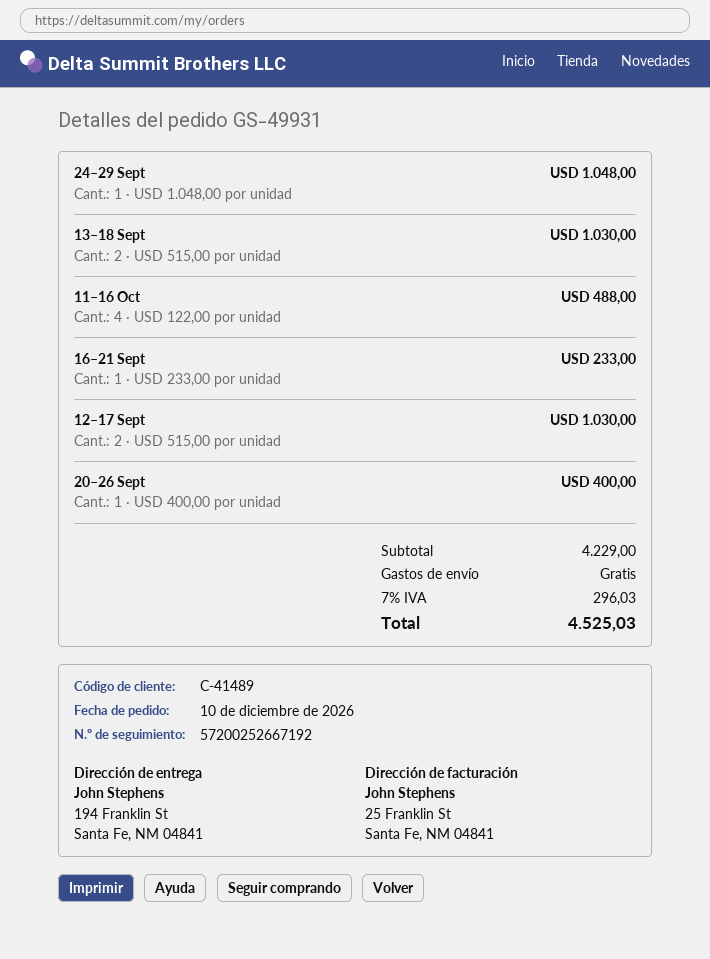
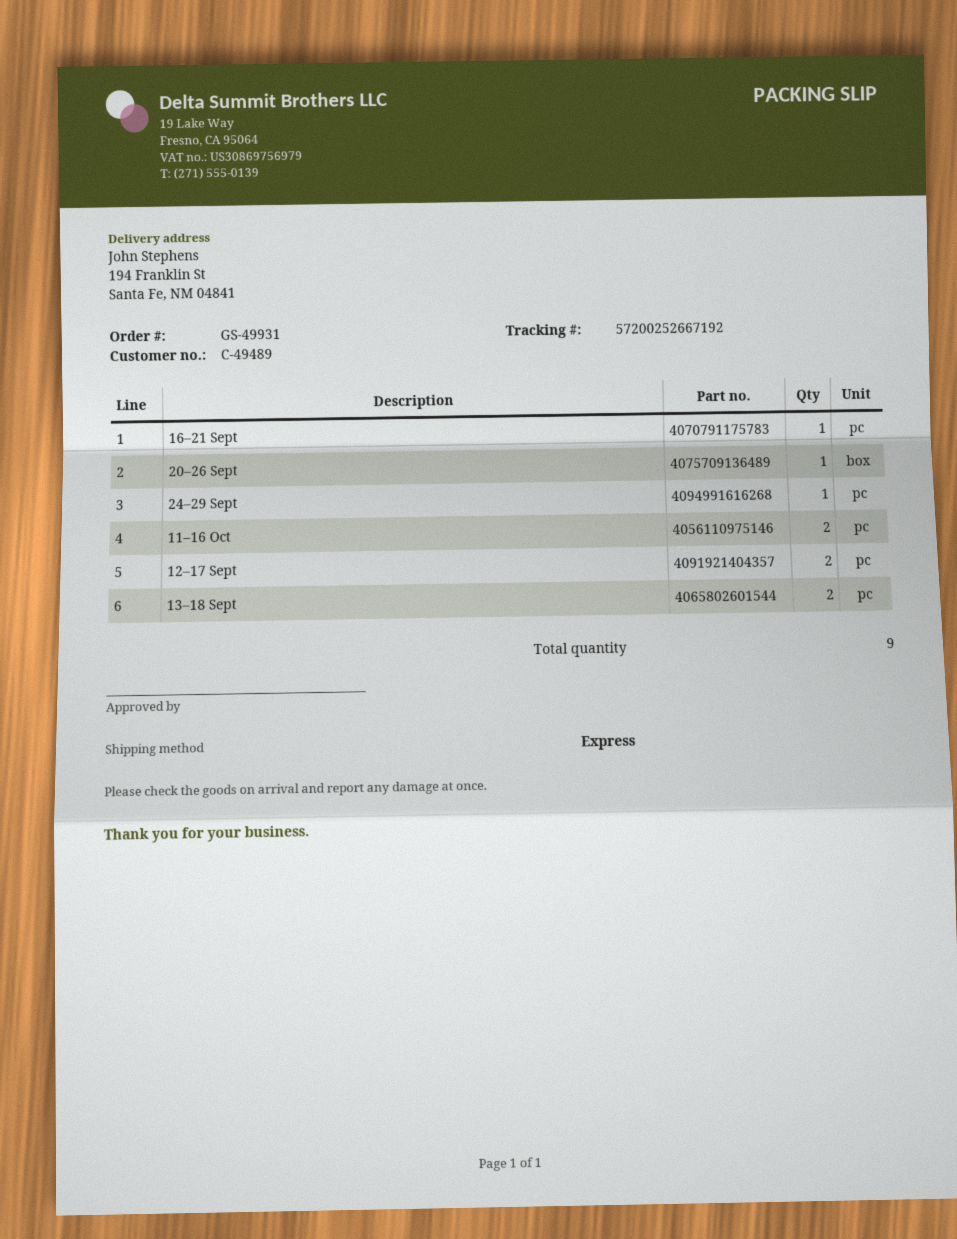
customer number: C-41489 -> C-49489
11–16 Oct: 4 -> 2

